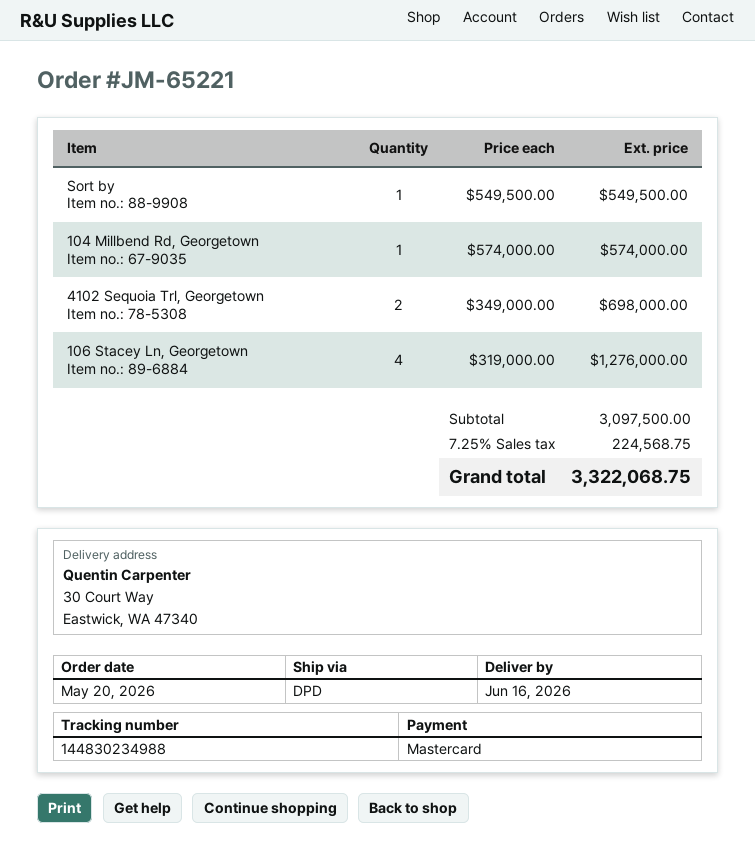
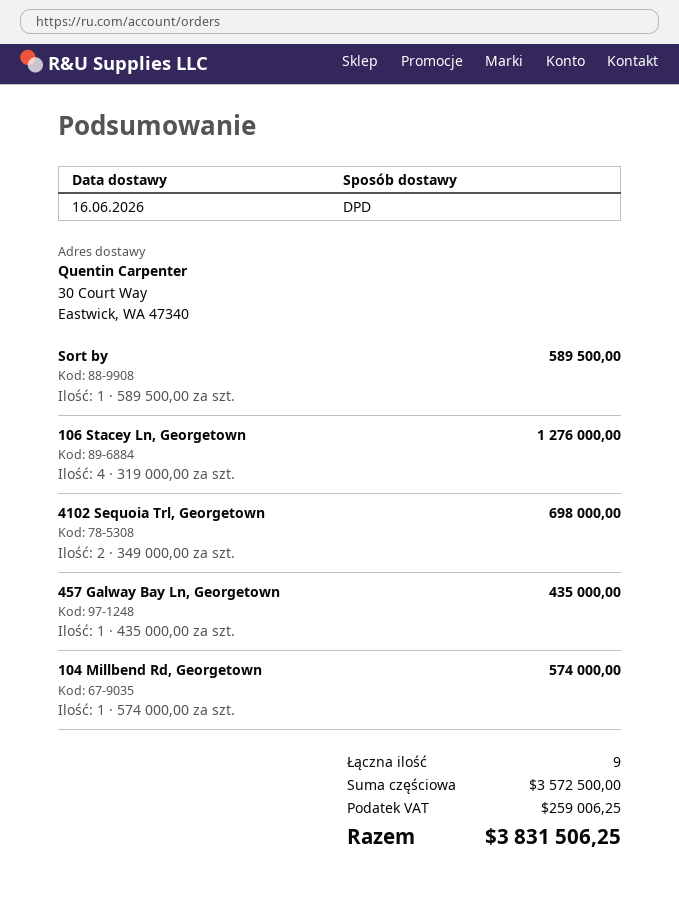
Sort by: 1 x 549500.00 = 549500.00 -> 1 x 589500.00 = 589500.00
457 Galway Bay Ln, Georgetown: none -> 1 x 435000.00 = 435000.00
subtotal: 3097500.00 -> 3572500.00
tax: 224568.75 -> 259006.25
total: 3322068.75 -> 3831506.25

